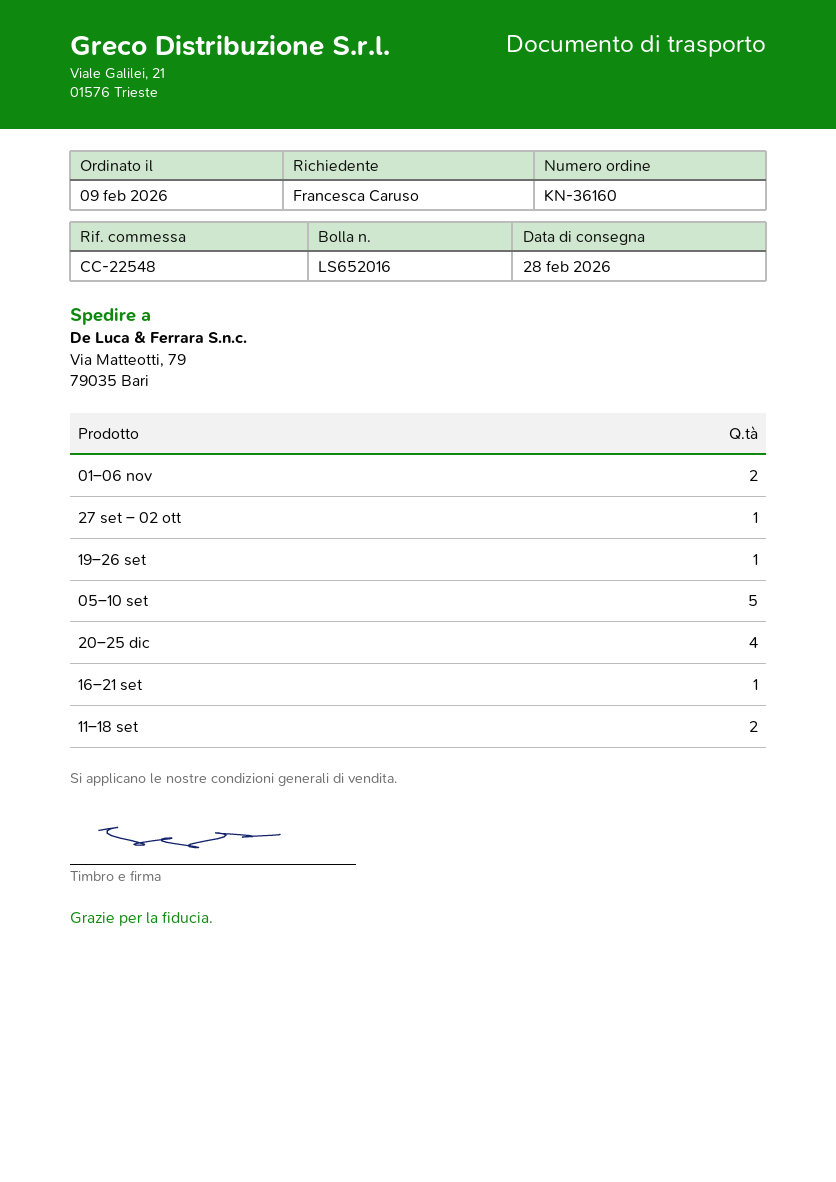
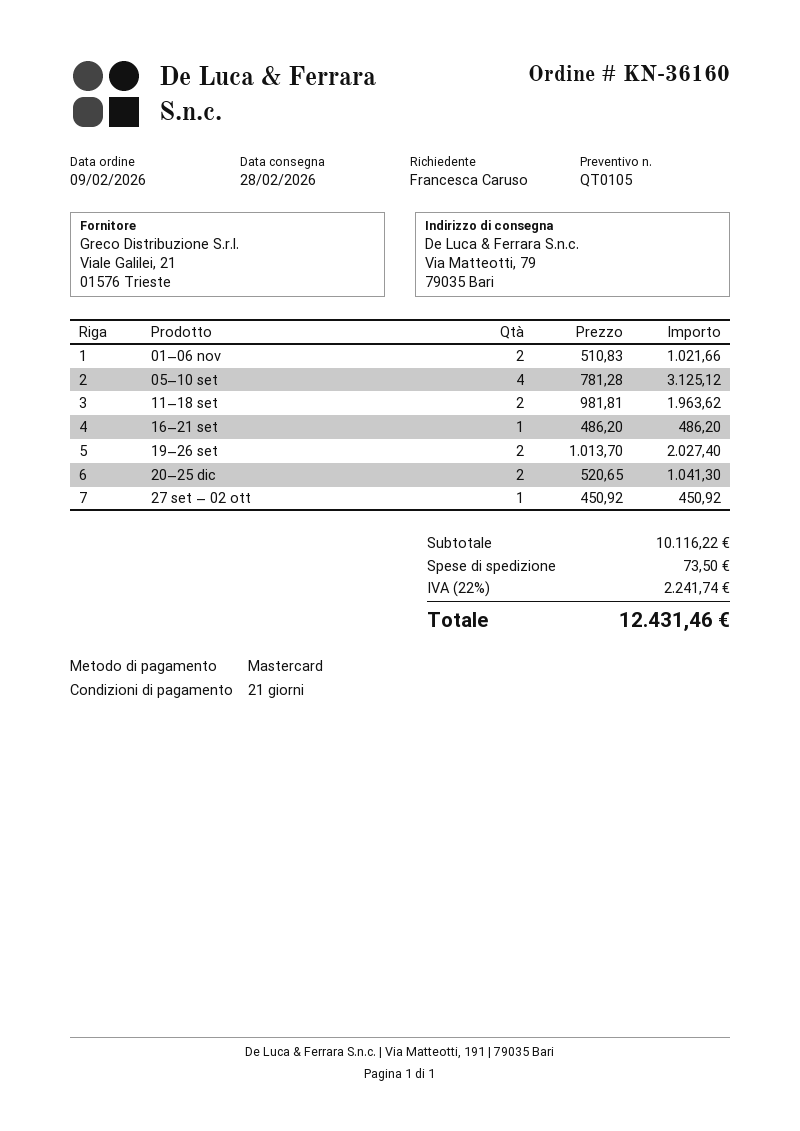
19–26 set: 1 -> 2
05–10 set: 5 -> 4
20–25 dic: 4 -> 2

